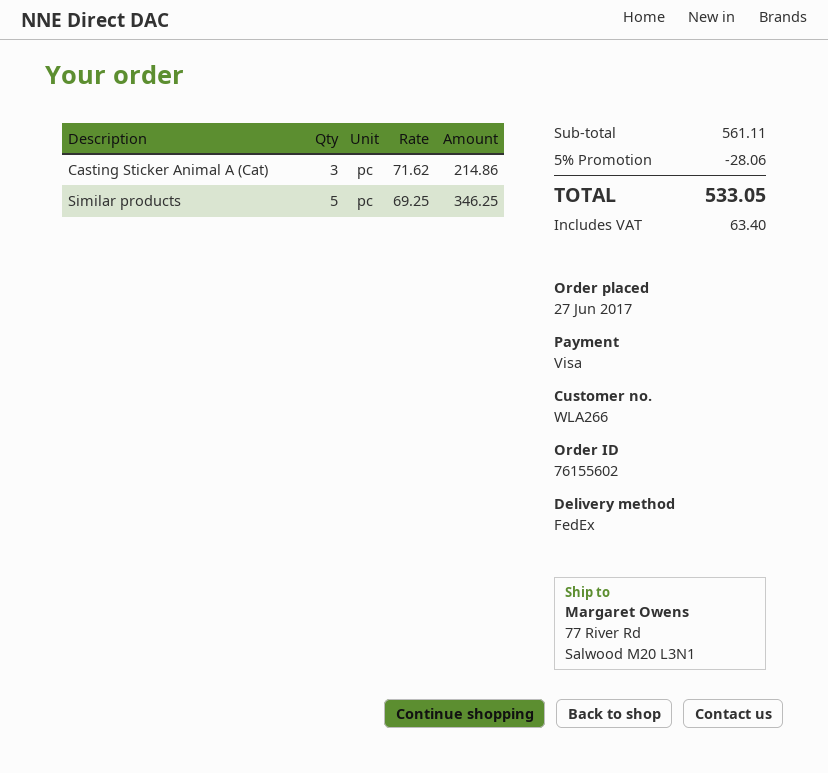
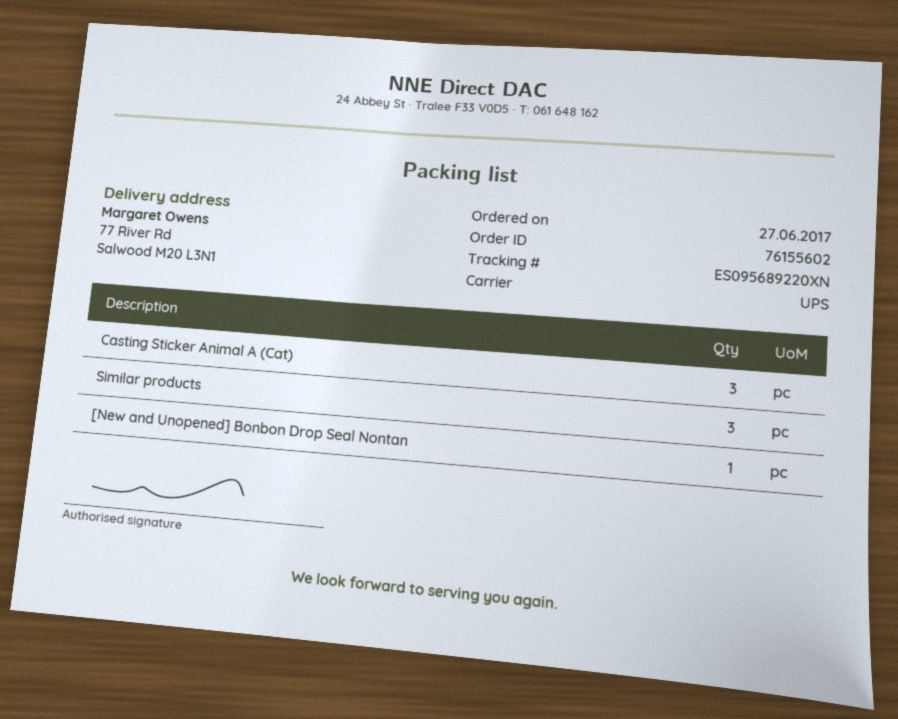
shipping method: FedEx -> UPS
Similar products: 5 -> 3
[New and Unopened] Bonbon Drop Seal Nontan: none -> 1

